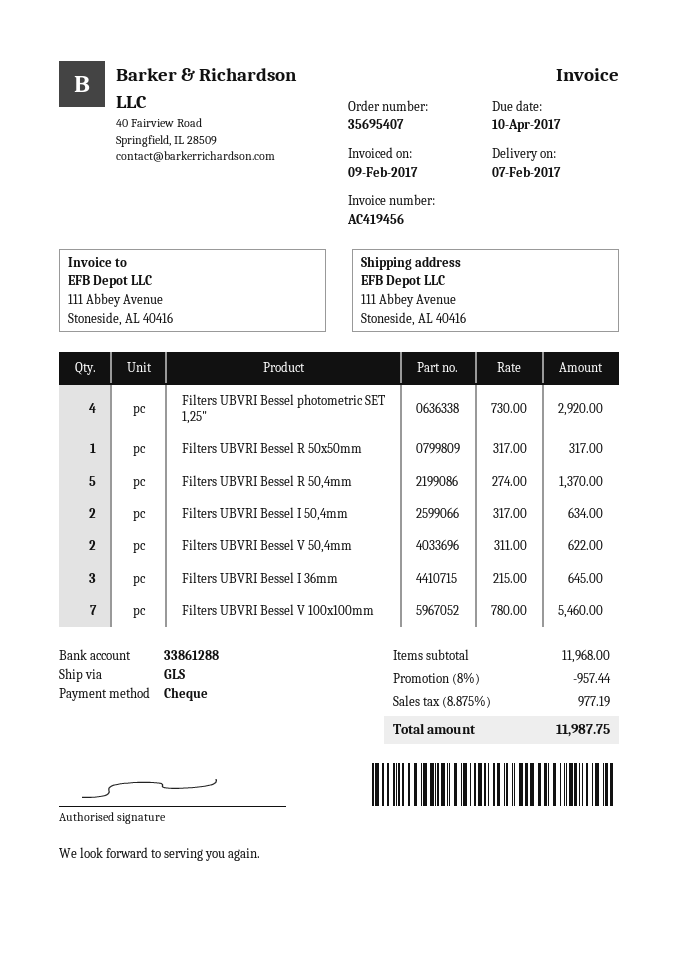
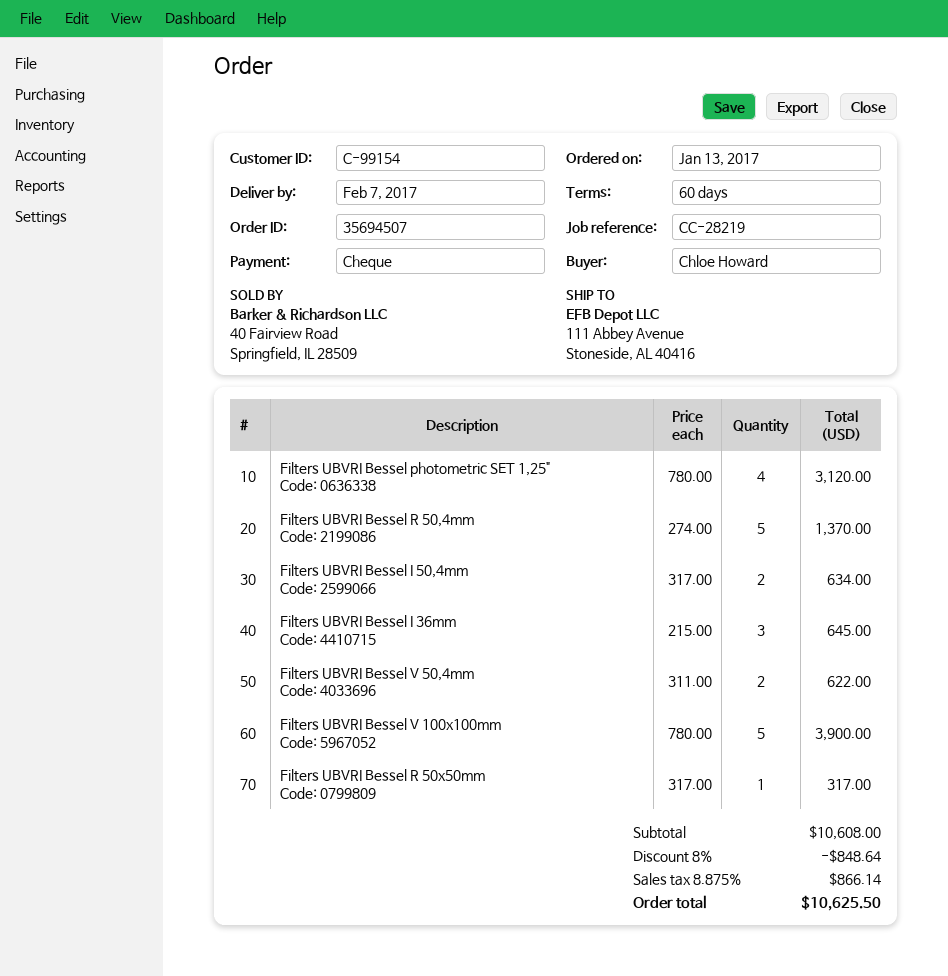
order number: 35695407 -> 35694507
Filters UBVRI Bessel photometric SET 1,25": 4 x 730.00 = 2920.00 -> 4 x 780.00 = 3120.00
Filters UBVRI Bessel V 100x100mm: 7 x 780.00 = 5460.00 -> 5 x 780.00 = 3900.00
subtotal: 11968.00 -> 10608.00
discount: 8% = 957.44 -> 8% = 848.64
tax: 8.875% = 977.19 -> 8.875% = 866.14
total: 11987.75 -> 10625.50

